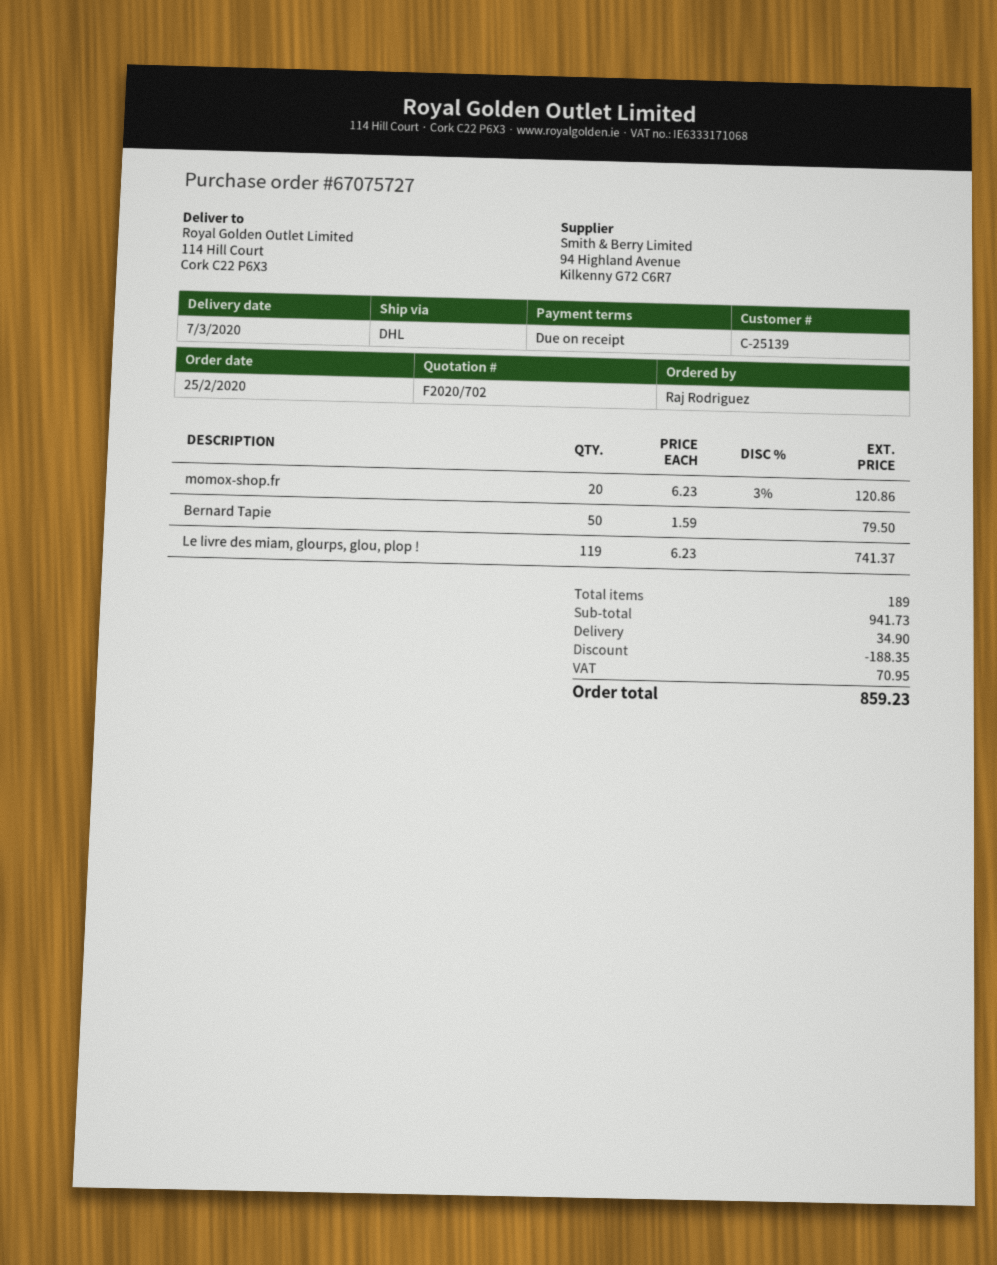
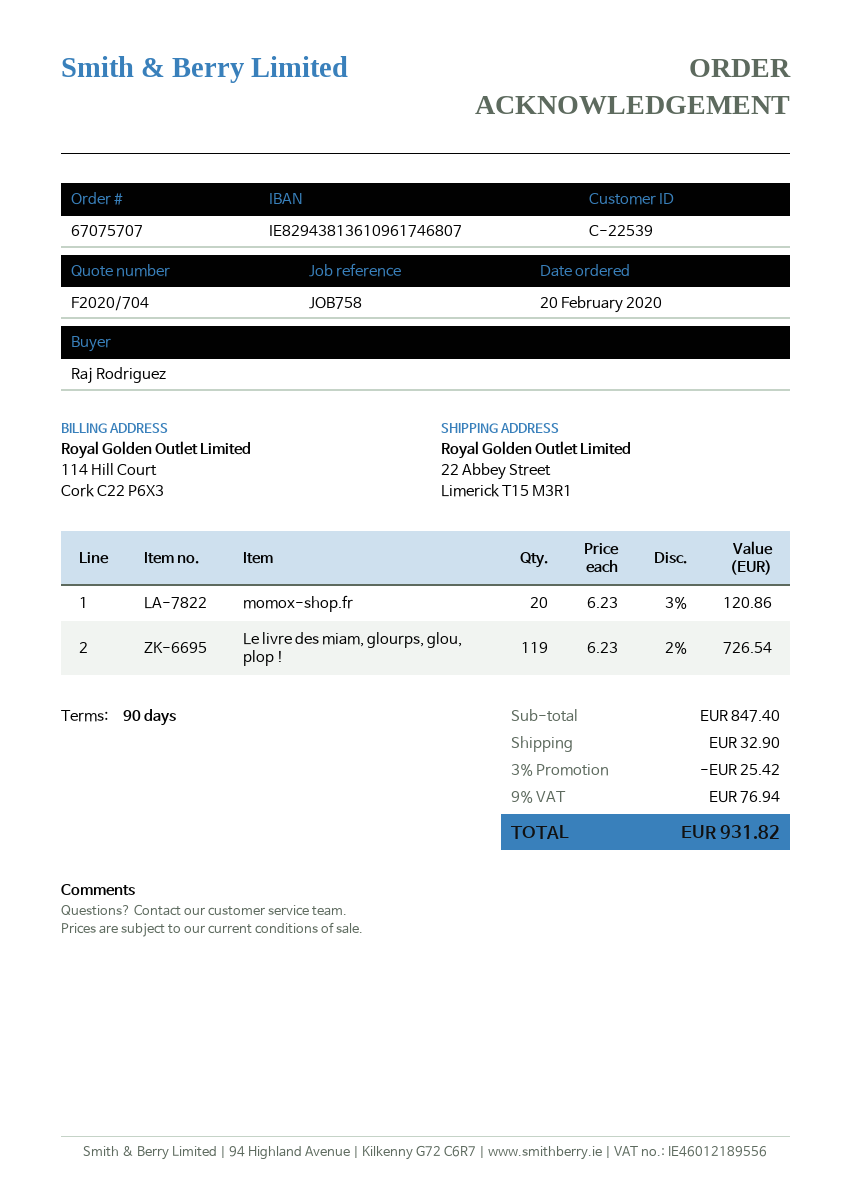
quote number: F2020/702 -> F2020/704
order number: 67075727 -> 67075707
order date: 2020-02-25 -> 2020-02-20
payment terms: on receipt -> 90 days
customer number: C-25139 -> C-22539
ship to: 114 Hill Court, Cork C22 P6X3 -> 22 Abbey Street, Limerick T15 M3R1
Bernard Tapie: 50 x 1.59 = 79.50 -> none
Le livre des miam, glourps, glou, plop !: 119 x 6.23 = 741.37 -> 119 x 6.23 - 2% = 726.54
subtotal: 941.73 -> 847.40
discount: 188.35 -> 25.42
shipping: 34.90 -> 32.90
tax: 70.95 -> 76.94
total: 859.23 -> 931.82

